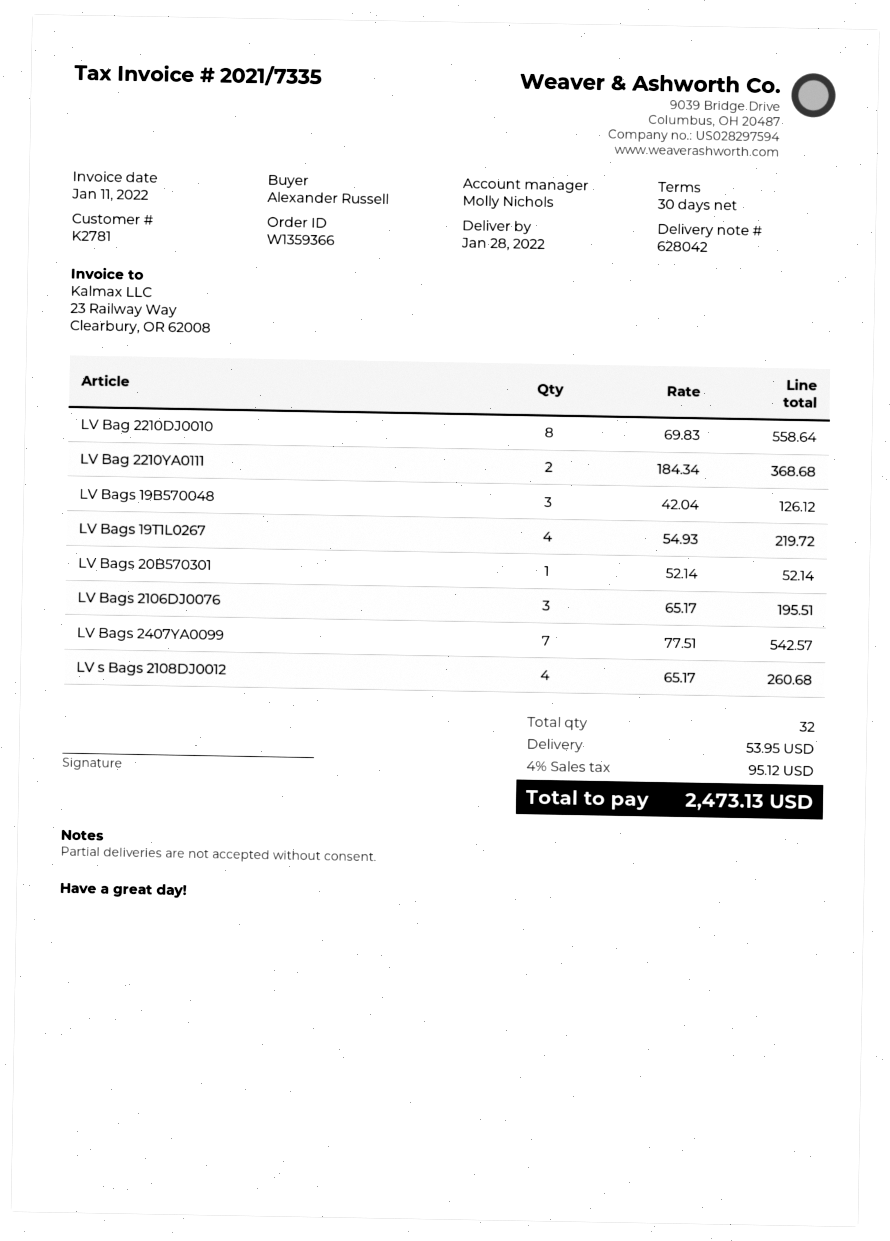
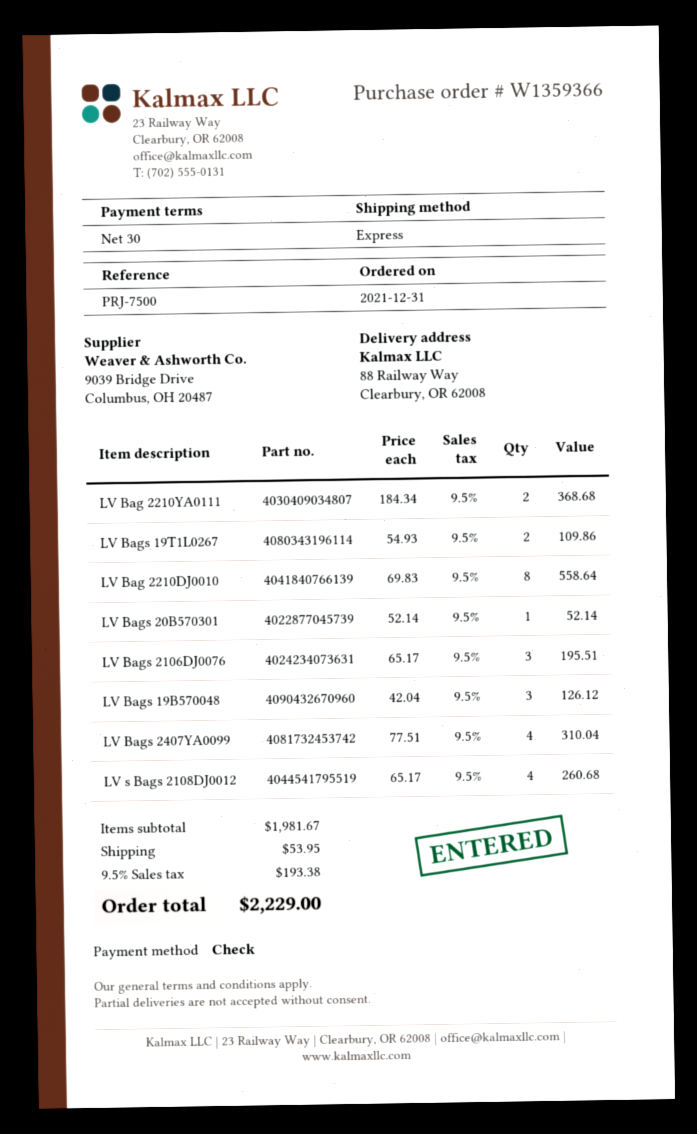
LV Bags 19T1L0267: 4 x 54.93 = 219.72 -> 2 x 54.93 = 109.86
LV Bags 2407YA0099: 7 x 77.51 = 542.57 -> 4 x 77.51 = 310.04
tax: 4% = 95.12 -> 9.5% = 193.38
total: 2473.13 -> 2229.00

